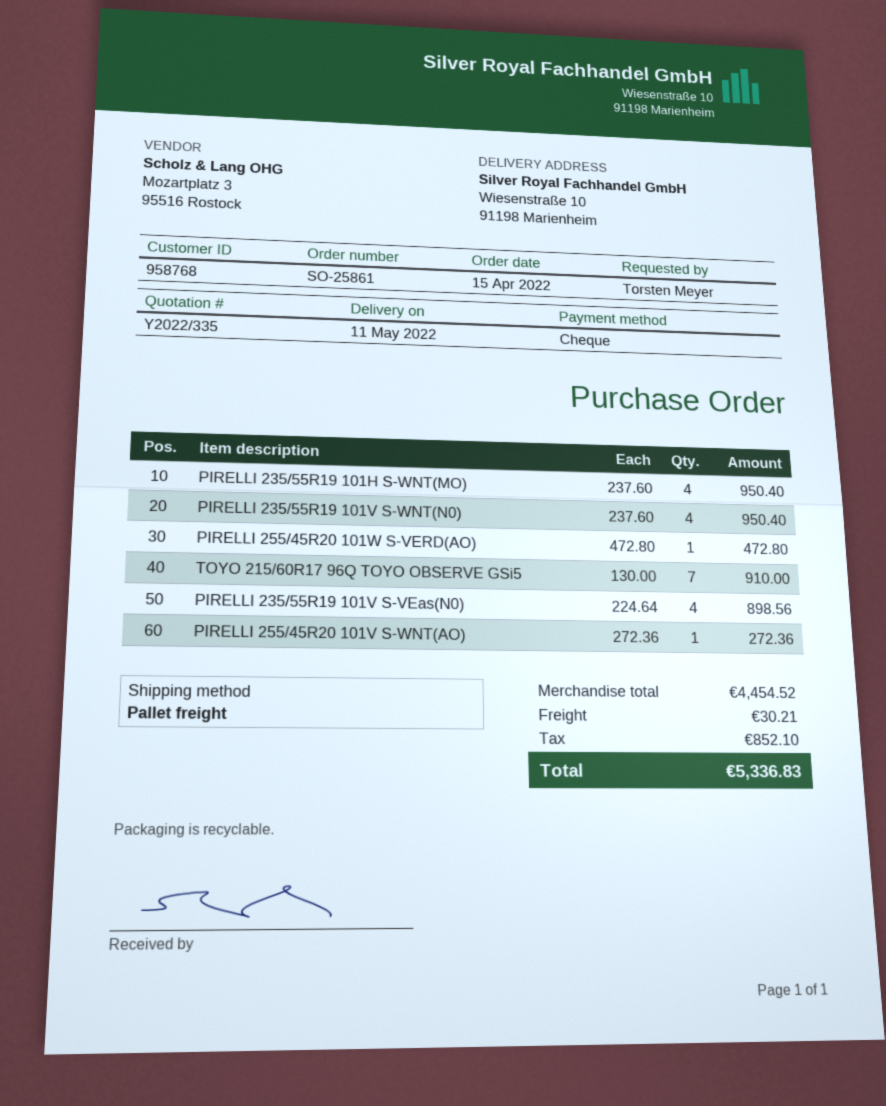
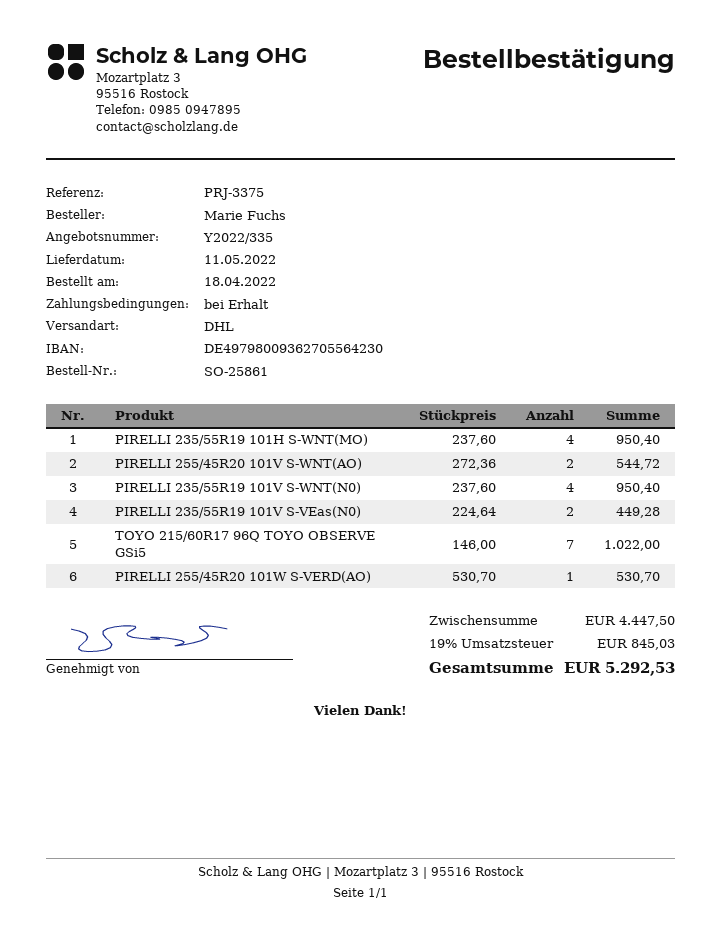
order date: 2022-04-15 -> 2022-04-18
ordered by: Torsten Meyer -> Marie Fuchs
shipping method: pallet freight -> DHL
PIRELLI 255/45R20 101W S-VERD(AO): 1 x 472.80 = 472.80 -> 1 x 530.70 = 530.70
TOYO 215/60R17 96Q TOYO OBSERVE GSi5: 7 x 130.00 = 910.00 -> 7 x 146.00 = 1022.00
PIRELLI 235/55R19 101V S-VEas(N0): 4 x 224.64 = 898.56 -> 2 x 224.64 = 449.28
PIRELLI 255/45R20 101V S-WNT(AO): 1 x 272.36 = 272.36 -> 2 x 272.36 = 544.72
subtotal: 4454.52 -> 4447.50
shipping: 30.21 -> none
tax: 852.10 -> 845.03
total: 5336.83 -> 5292.53

